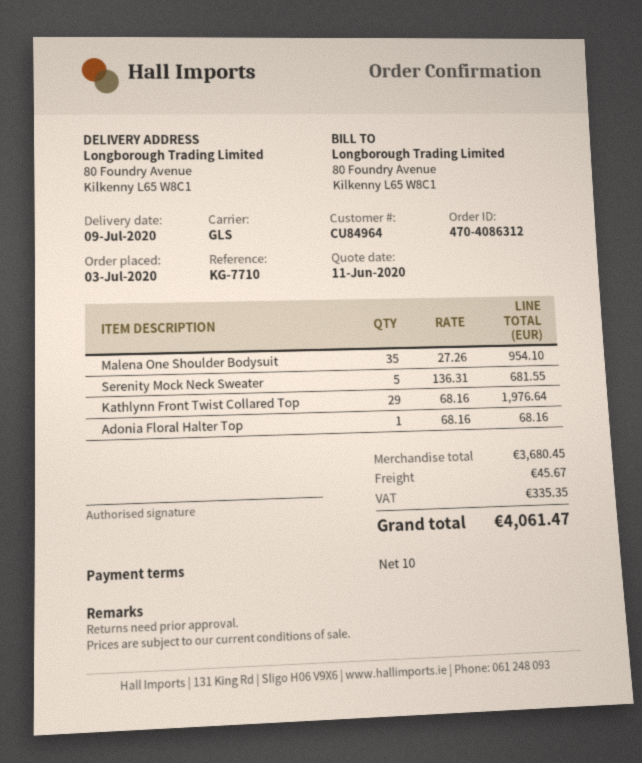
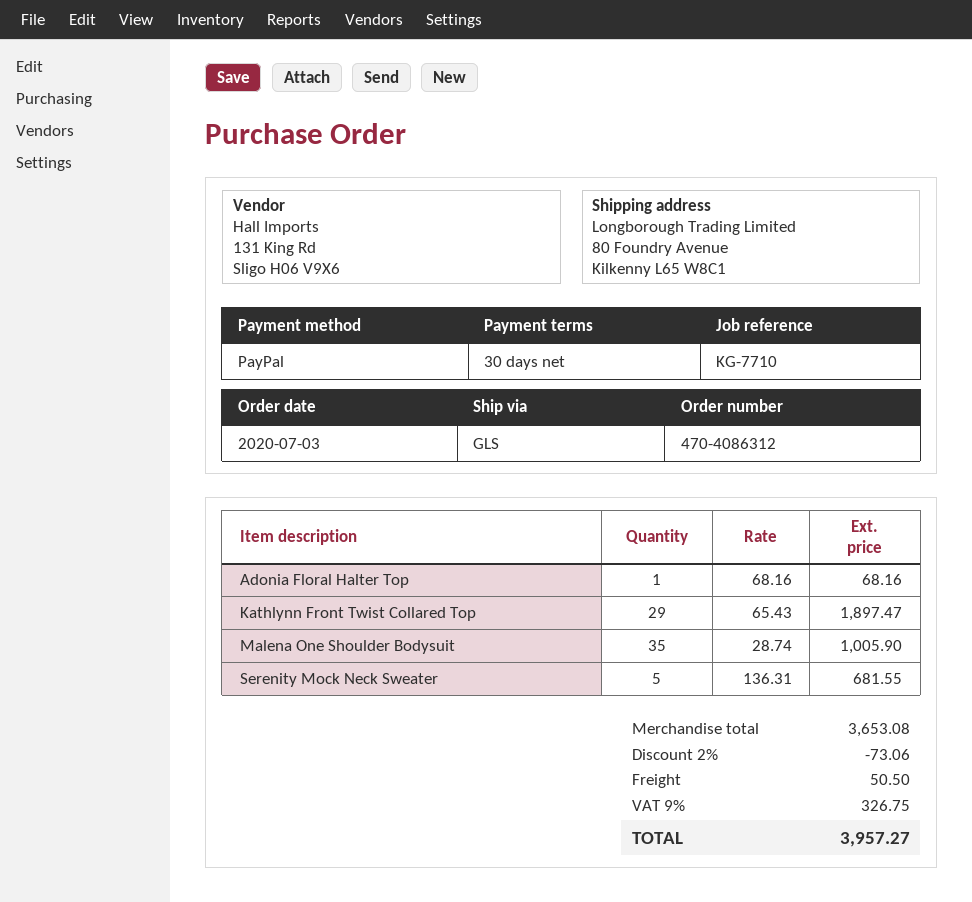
payment terms: 10 days -> 30 days
Malena One Shoulder Bodysuit: 35 x 27.26 = 954.10 -> 35 x 28.74 = 1005.90
Kathlynn Front Twist Collared Top: 29 x 68.16 = 1976.64 -> 29 x 65.43 = 1897.47
subtotal: 3680.45 -> 3653.08
discount: none -> 2% = 73.06
shipping: 45.67 -> 50.50
tax: 335.35 -> 326.75
total: 4061.47 -> 3957.27

